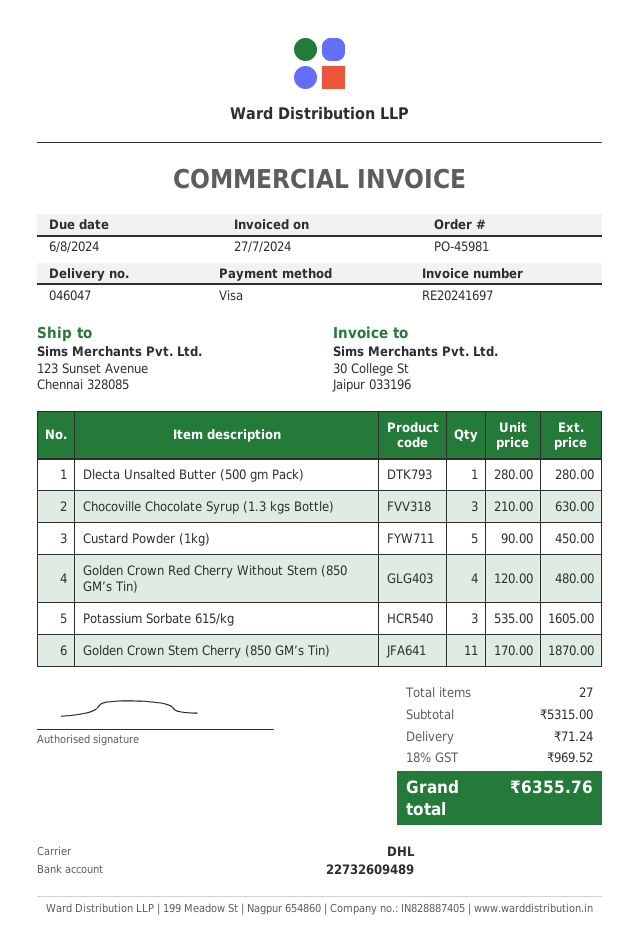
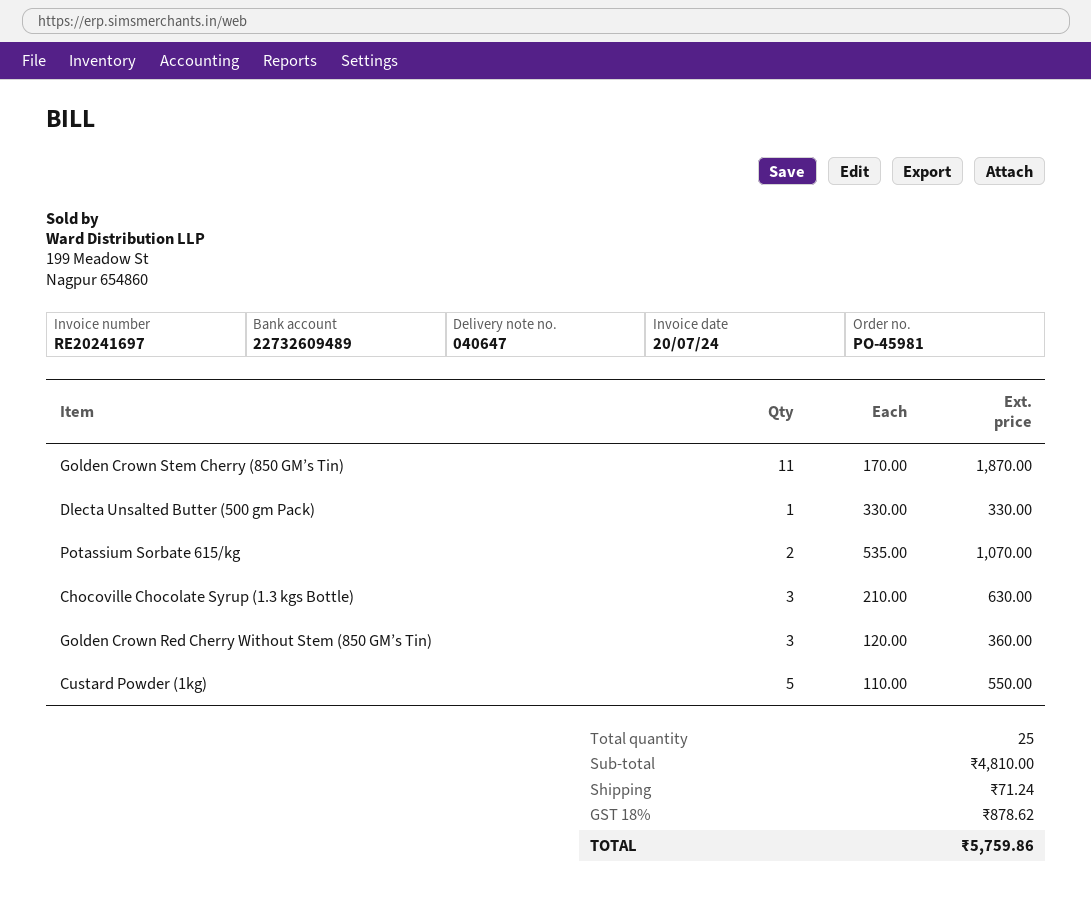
delivery note number: 046047 -> 040647
invoice date: 2024-07-27 -> 2024-07-20
Dlecta Unsalted Butter (500 gm Pack): 1 x 280.00 = 280.00 -> 1 x 330.00 = 330.00
Custard Powder (1kg): 5 x 90.00 = 450.00 -> 5 x 110.00 = 550.00
Golden Crown Red Cherry Without Stem (850 GM’s Tin): 4 x 120.00 = 480.00 -> 3 x 120.00 = 360.00
Potassium Sorbate 615/kg: 3 x 535.00 = 1605.00 -> 2 x 535.00 = 1070.00
total quantity: 27 -> 25
subtotal: 5315.00 -> 4810.00
tax: 18% = 969.52 -> 18% = 878.62
total: 6355.76 -> 5759.86

